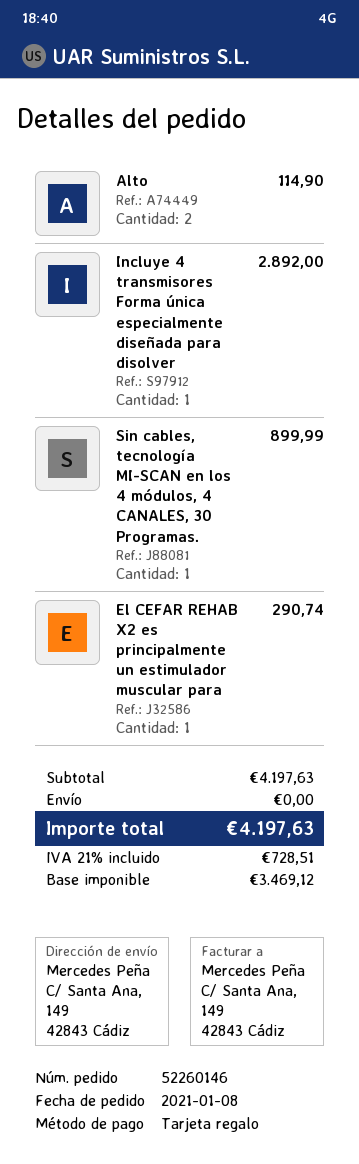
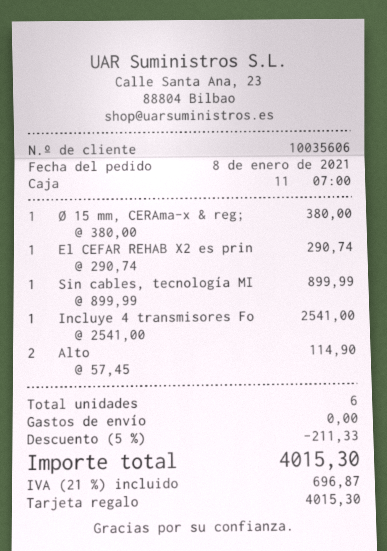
Incluye 4 transmisores Forma única especialmente diseñada para disolver: 1 for 2892.00 -> 1 for 2541.00
Ø 15 mm, CERAma-x & reg;: none -> 1 for 380.00
discount: none -> 5% = 211.33
tax: 21% = 728.51 -> 21% = 696.87
total: 4197.63 -> 4015.30

